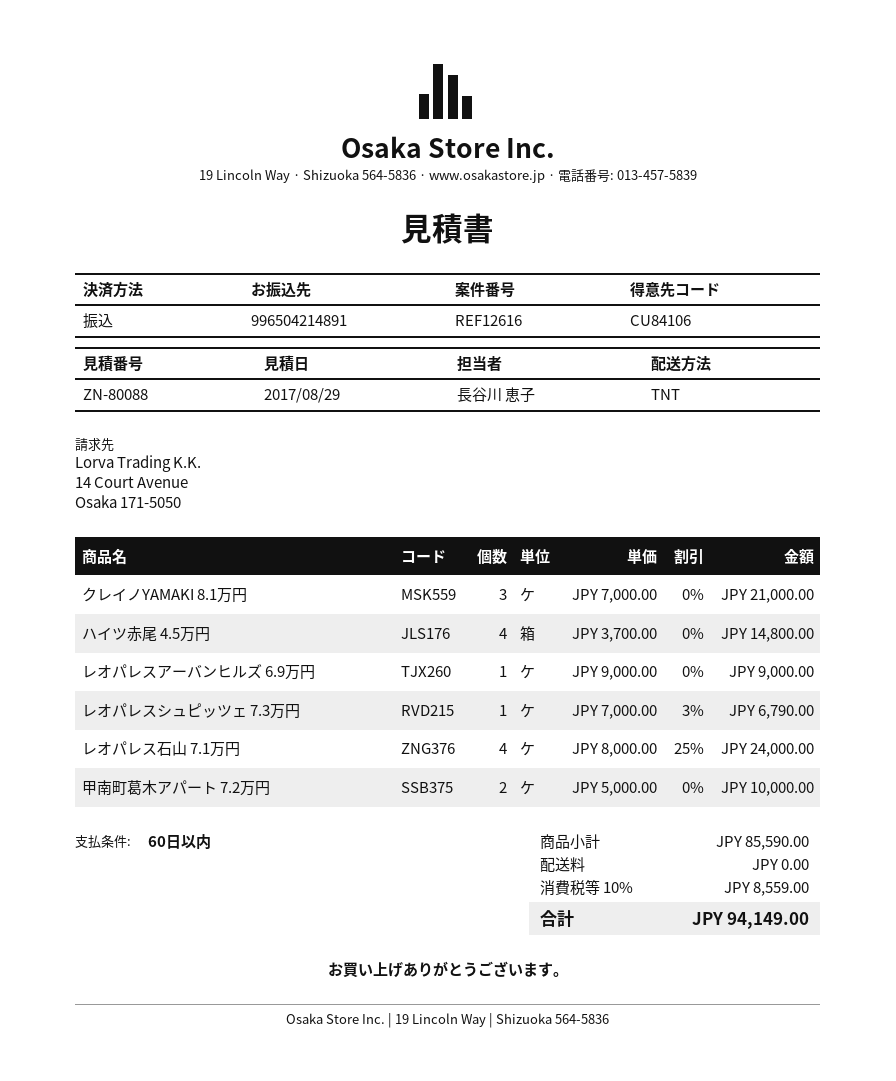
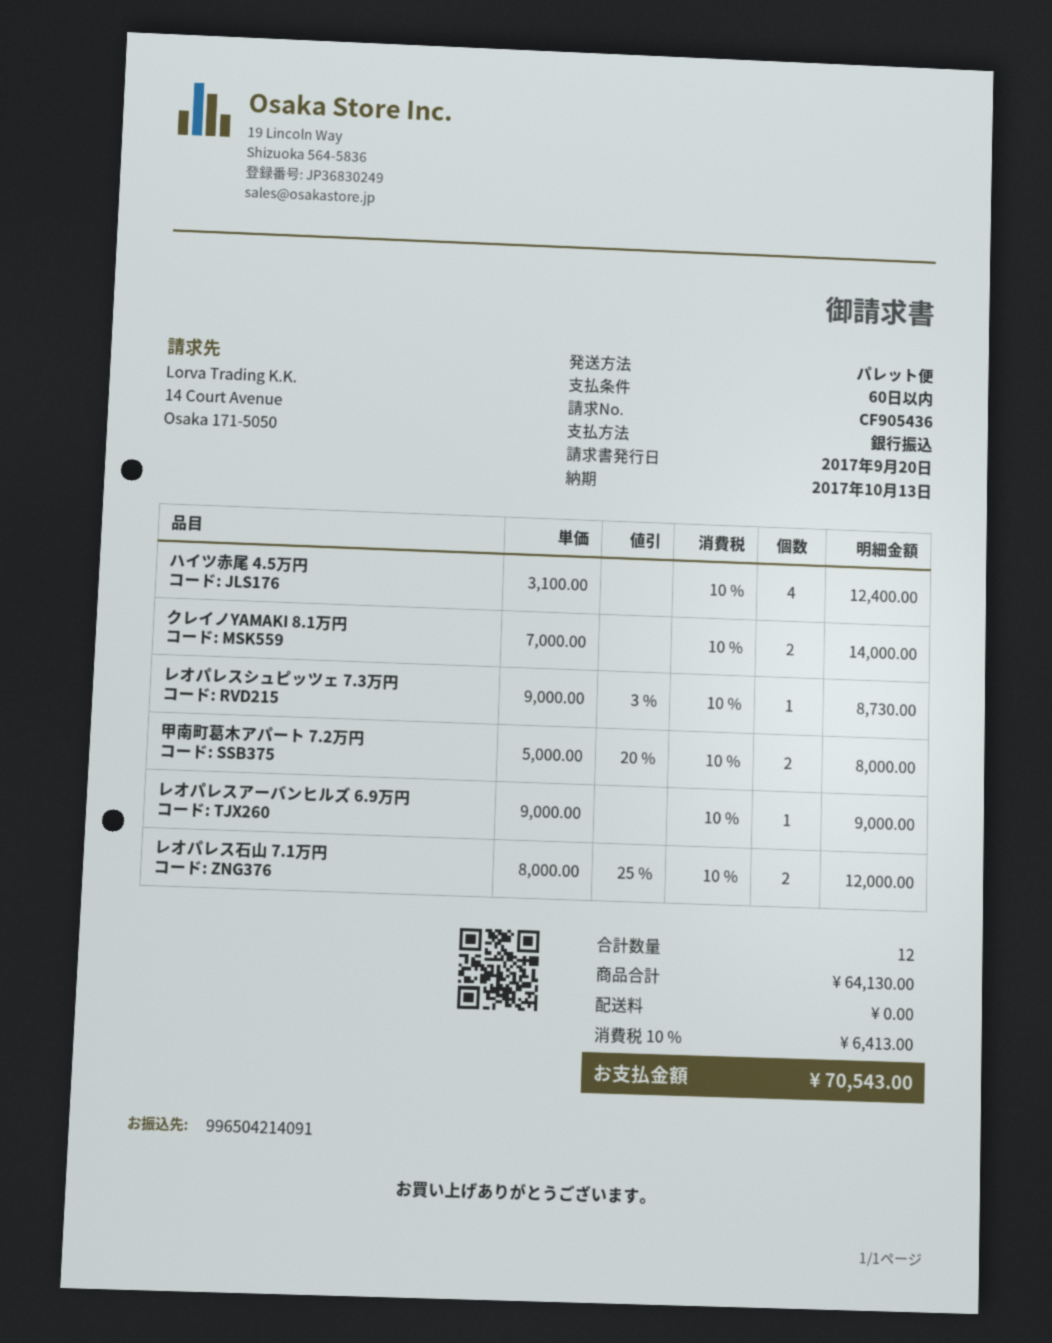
bank account: 996504214891 -> 996504214091
shipping method: TNT -> pallet freight
クレイノYAMAKI 8.1万円: 3 x 7000.00 = 21000.00 -> 2 x 7000.00 = 14000.00
ハイツ赤尾 4.5万円: 4 x 3700.00 = 14800.00 -> 4 x 3100.00 = 12400.00
レオパレスシュピッツェ 7.3万円: 1 x 7000.00 - 3% = 6790.00 -> 1 x 9000.00 - 3% = 8730.00
レオパレス石山 7.1万円: 4 x 8000.00 - 25% = 24000.00 -> 2 x 8000.00 - 25% = 12000.00
甲南町葛木アパート 7.2万円: 2 x 5000.00 = 10000.00 -> 2 x 5000.00 - 20% = 8000.00
subtotal: 85590.00 -> 64130.00
tax: 10% = 8559.00 -> 10% = 6413.00
total: 94149.00 -> 70543.00

